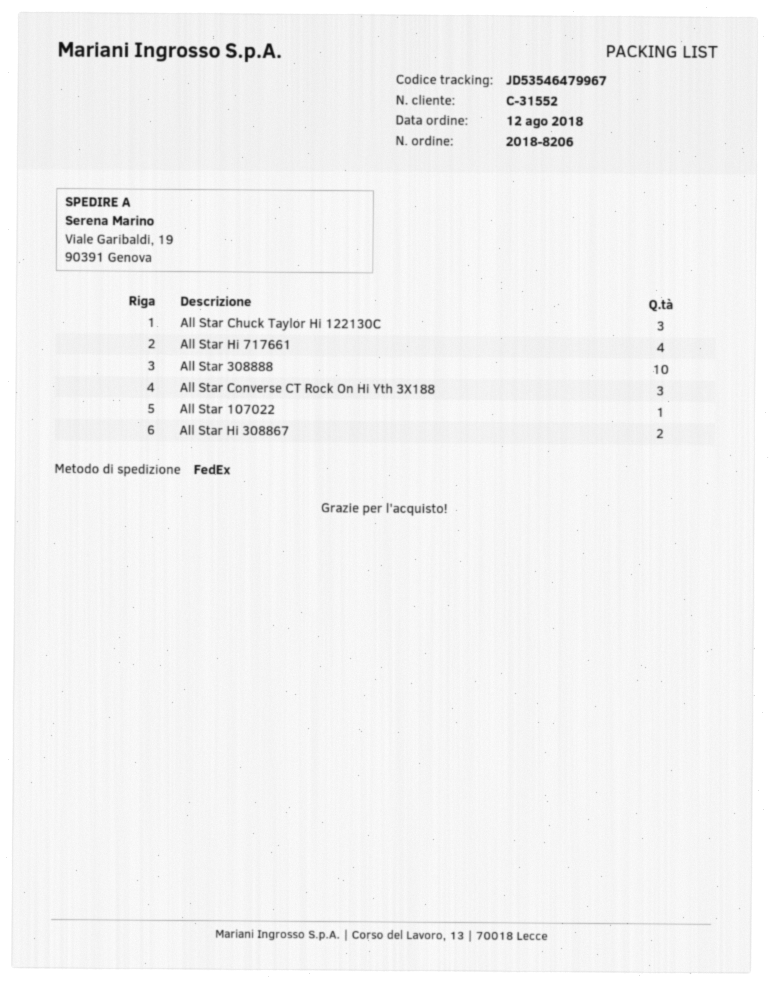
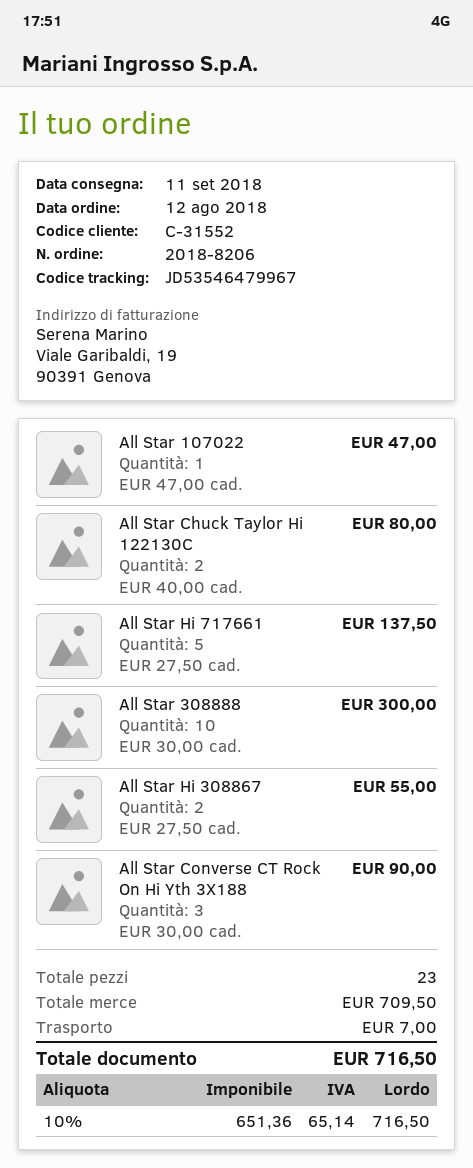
All Star Chuck Taylor Hi 122130C: 3 -> 2
All Star Hi 717661: 4 -> 5

